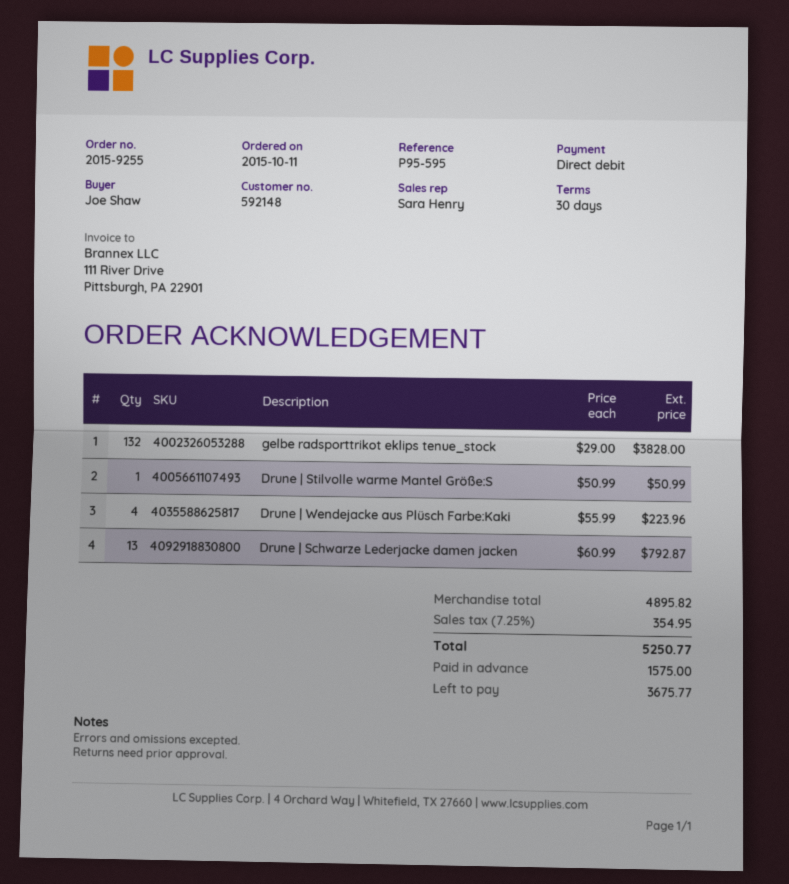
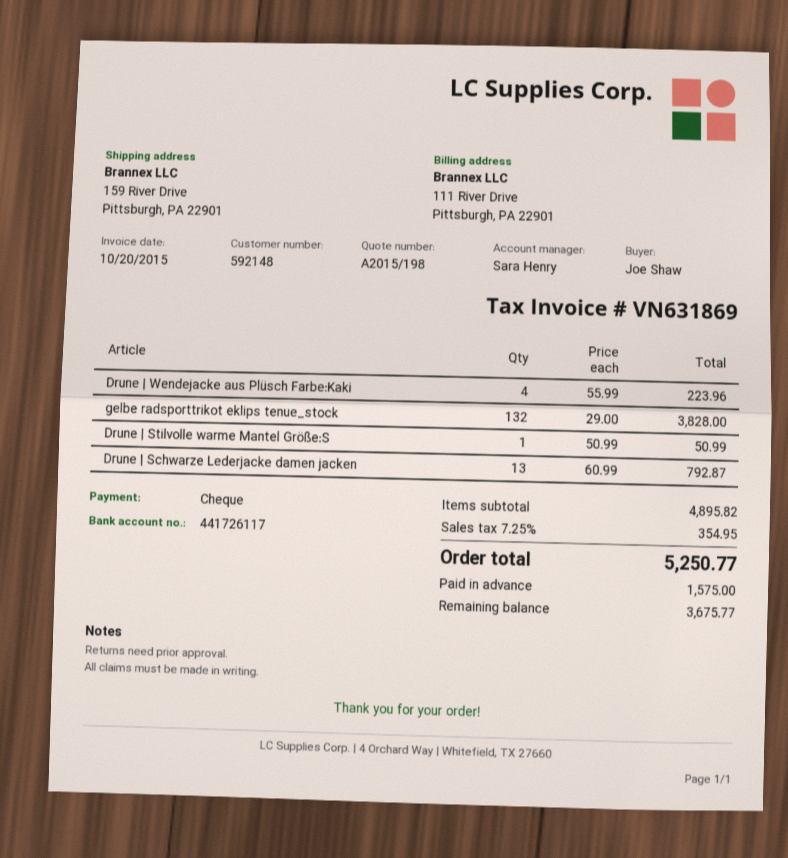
payment method: direct debit -> cheque

